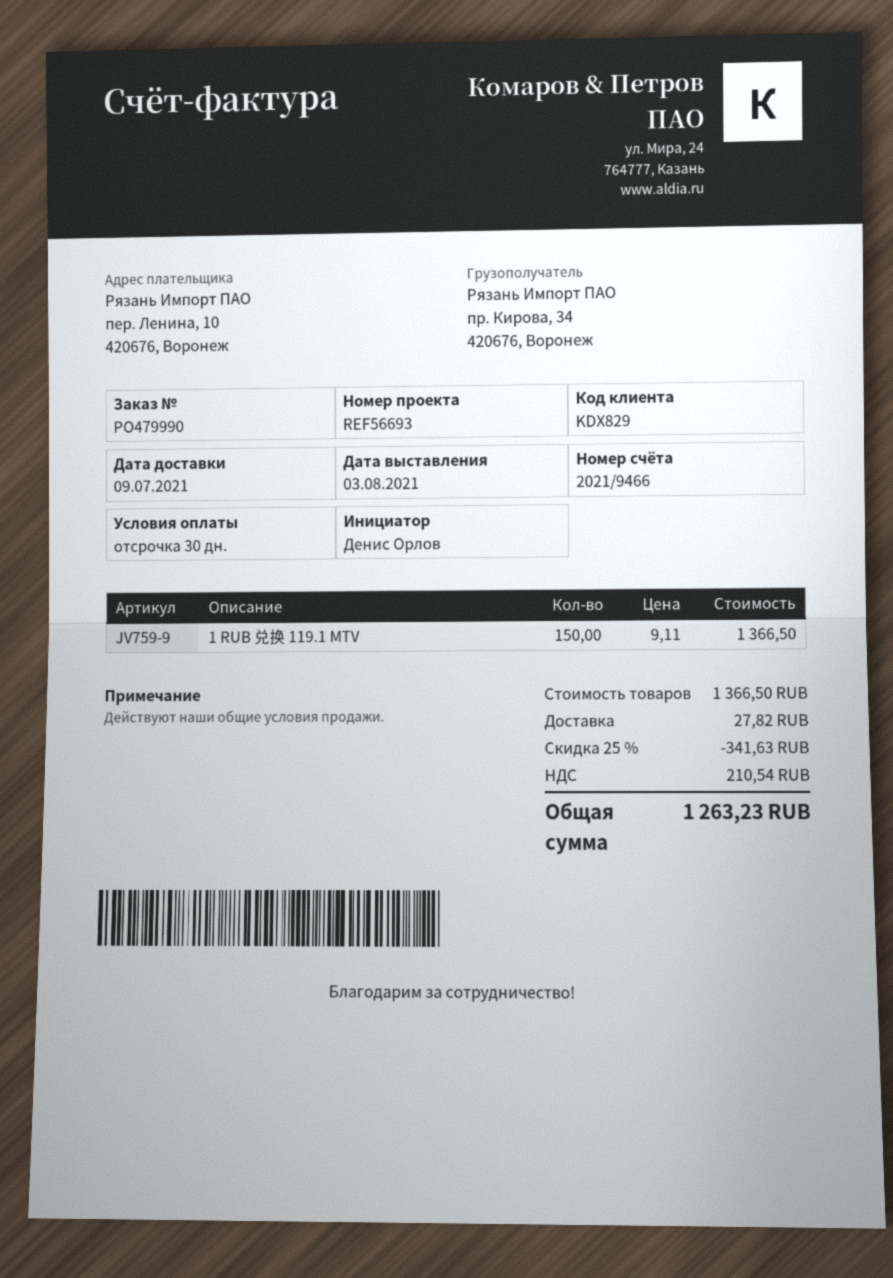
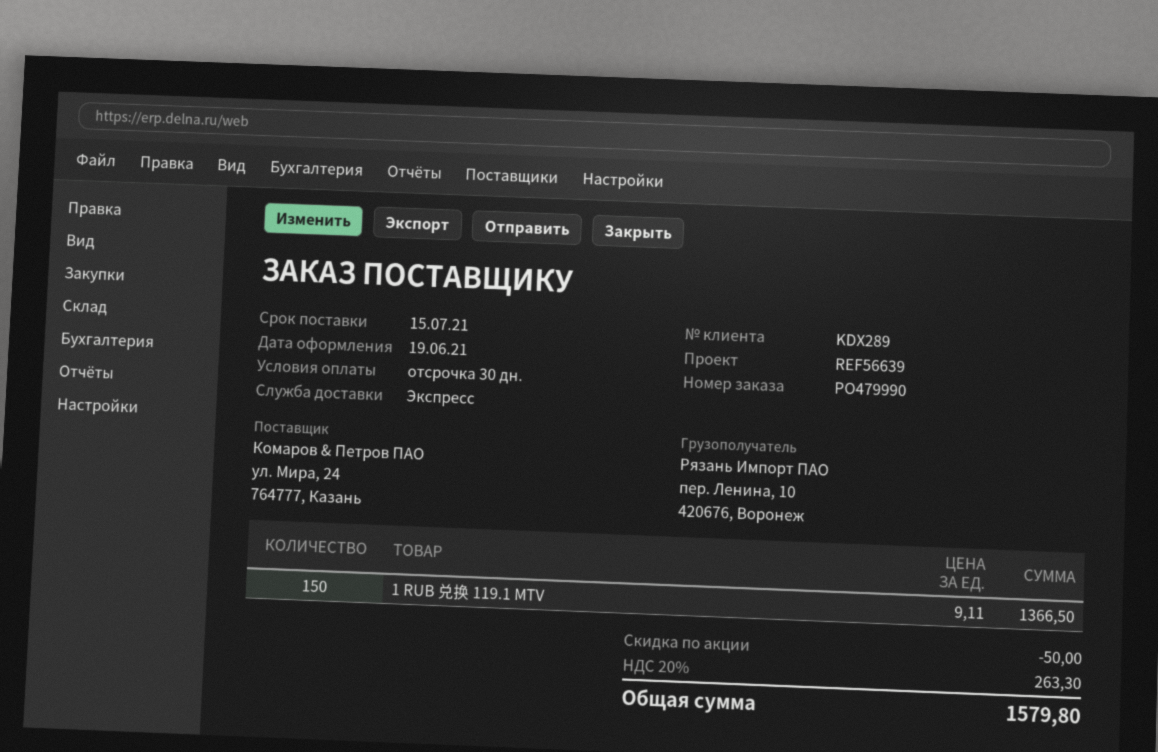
delivery date: 2021-07-09 -> 2021-07-15
customer number: KDX829 -> KDX289
reference: REF56693 -> REF56639
ship to: пр. Кирова, 34, 420676, Воронеж -> пер. Ленина, 10, 420676, Воронеж
discount: 341.63 -> 50.00
shipping: 27.82 -> none
tax: 210.54 -> 263.30
total: 1263.23 -> 1579.80

